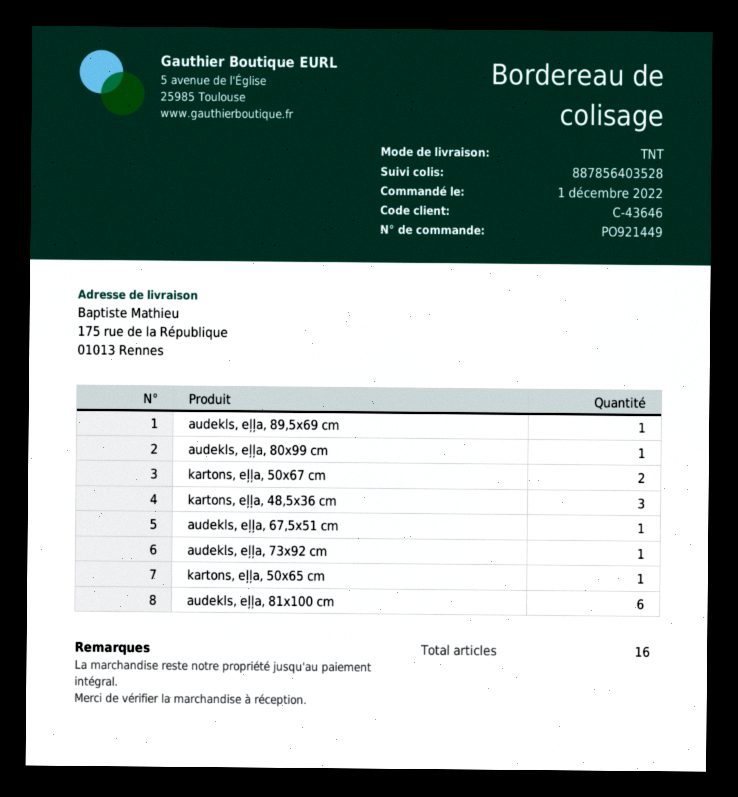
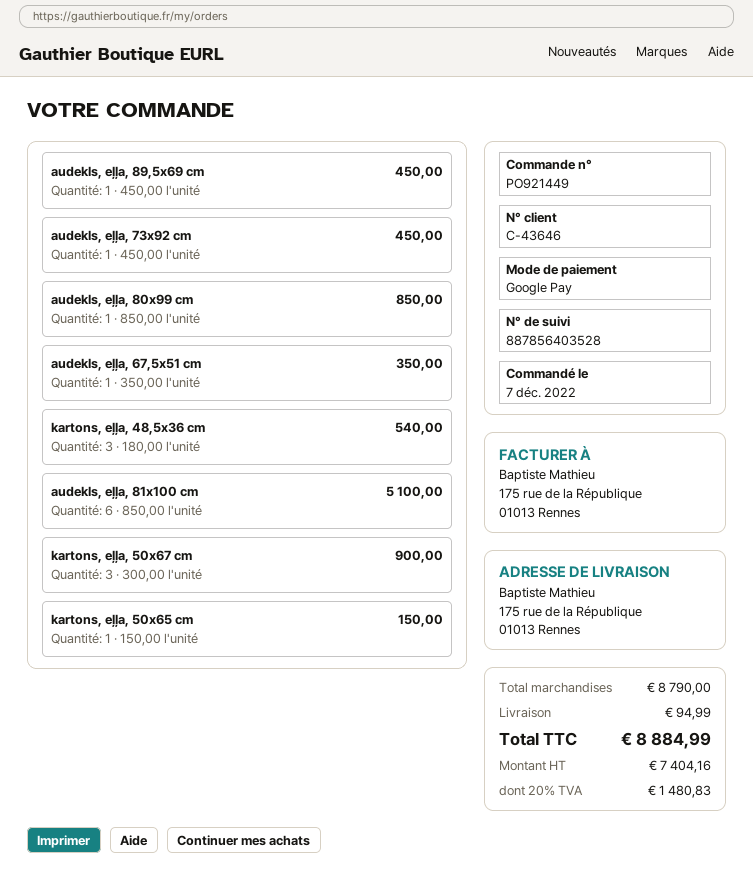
order date: 2022-12-01 -> 2022-12-07
kartons, eļļa, 50x67 cm: 2 -> 3

